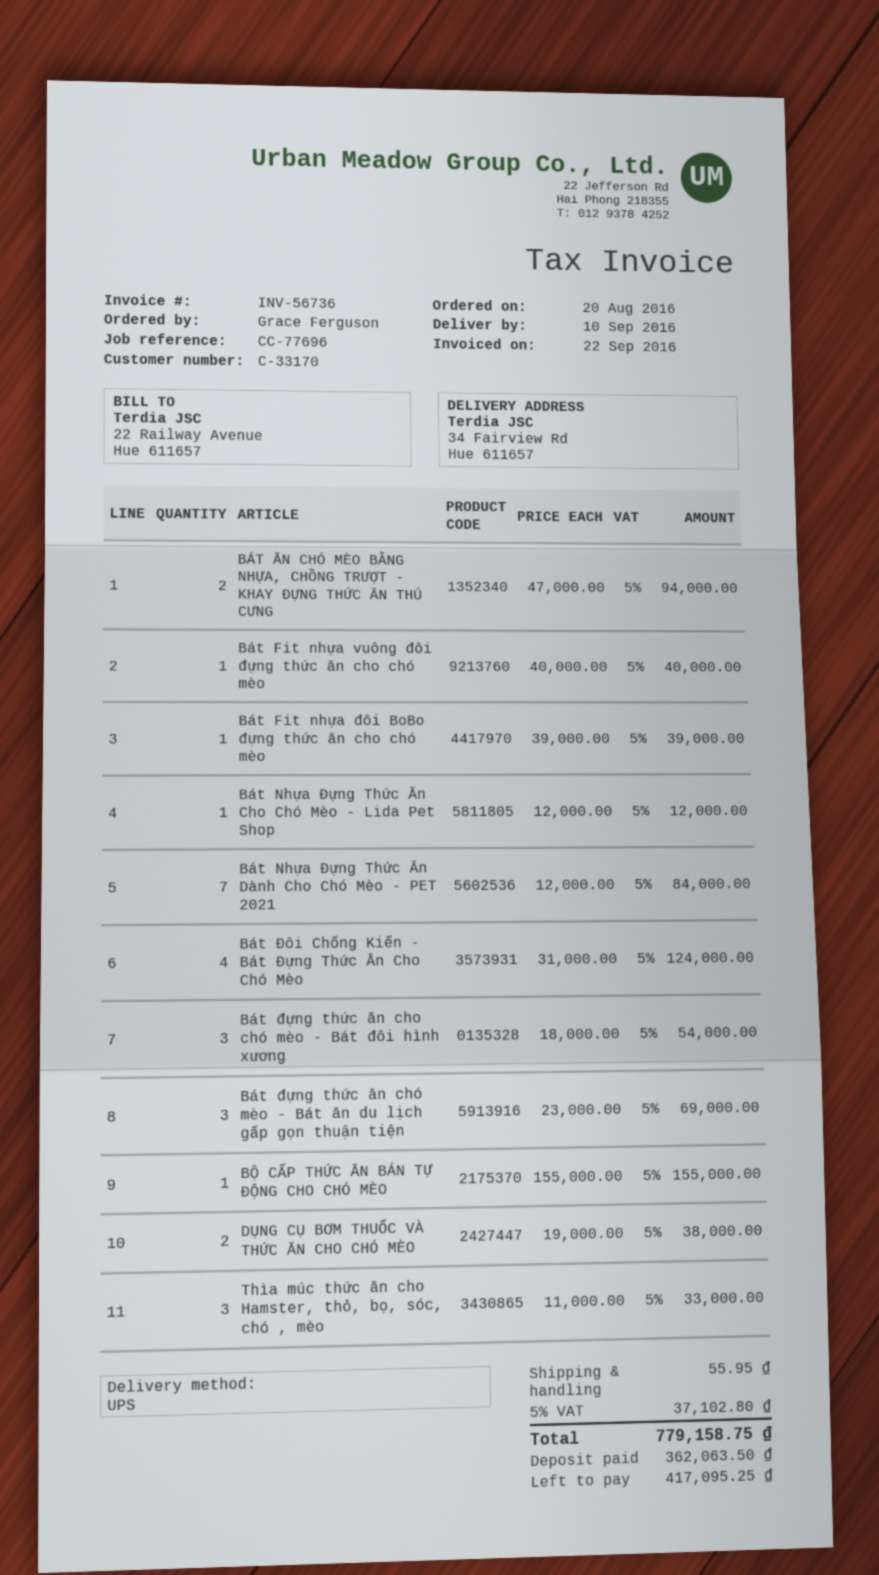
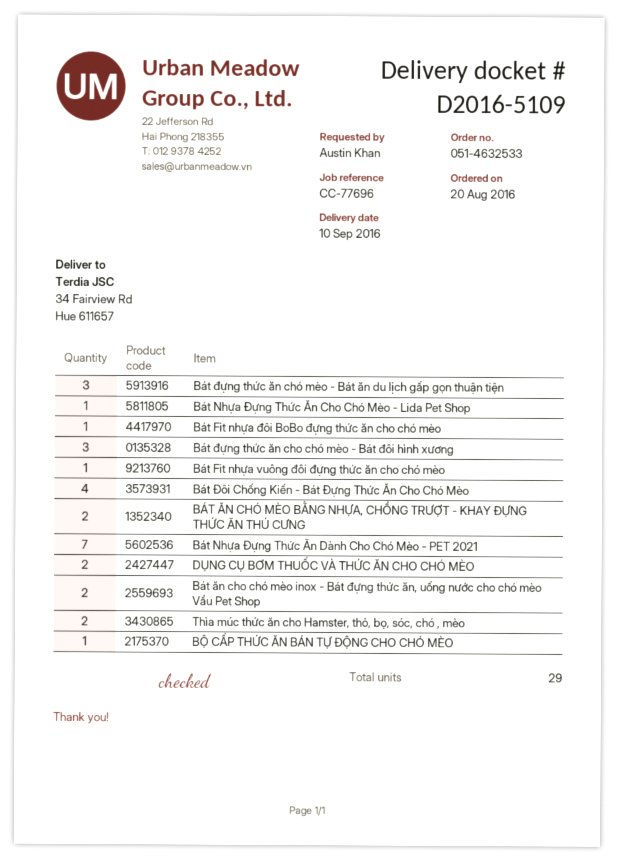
ordered by: Grace Ferguson -> Austin Khan
Thìa múc thức ăn cho Hamster, thỏ, bọ, sóc, chó , mèo: 3 -> 2
Bát ăn cho chó mèo inox - Bát đựng thức ăn, uống nước cho chó mèo Vẩu Pet Shop: none -> 2

